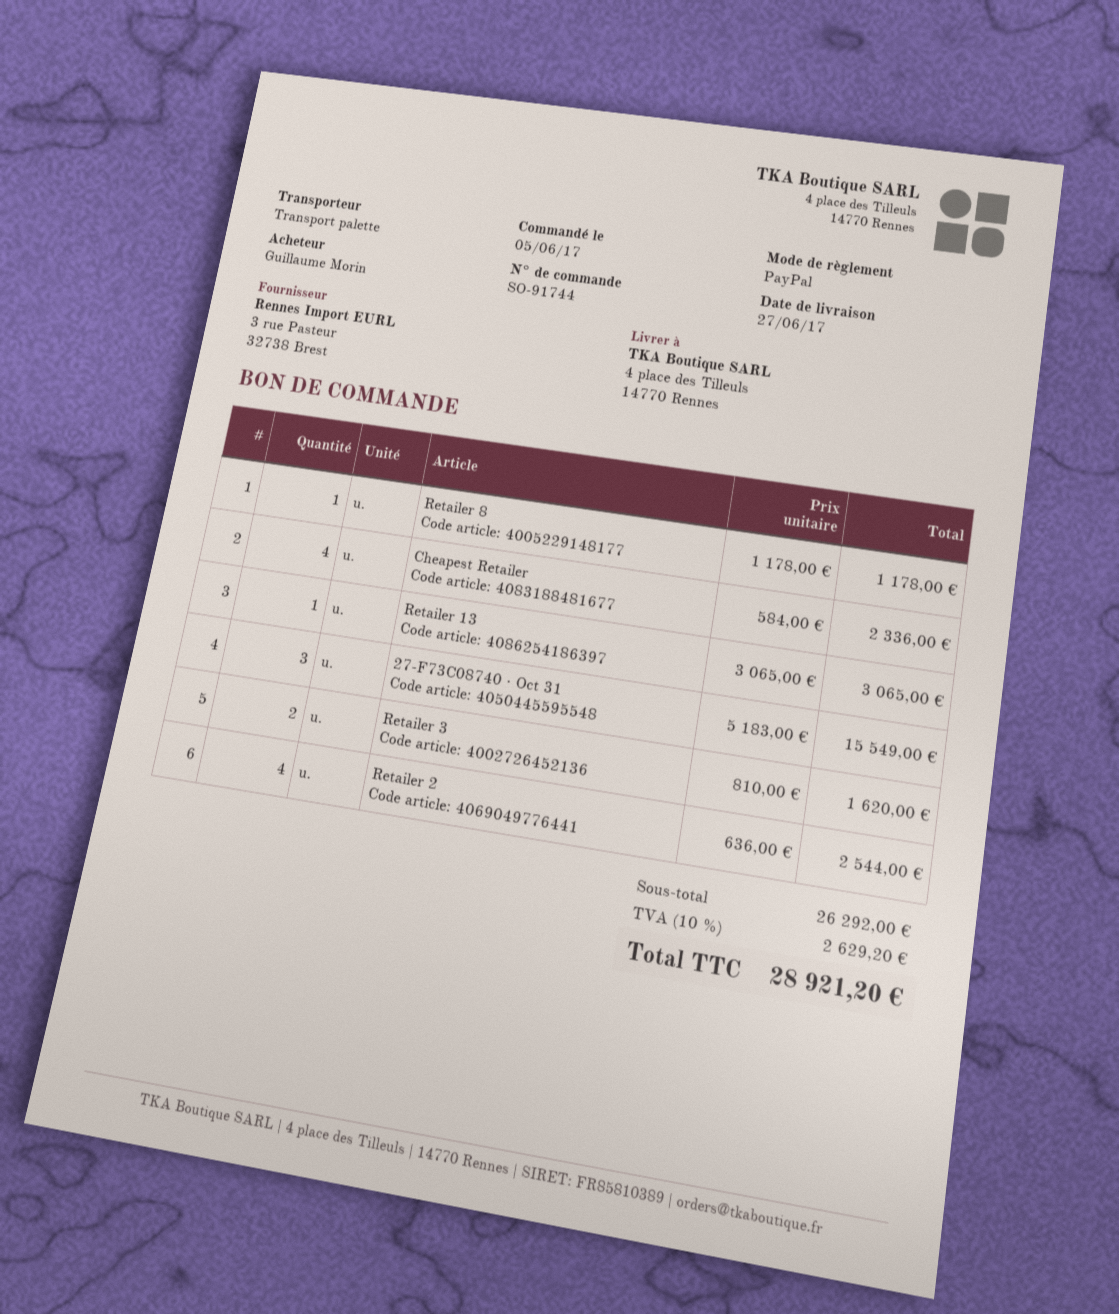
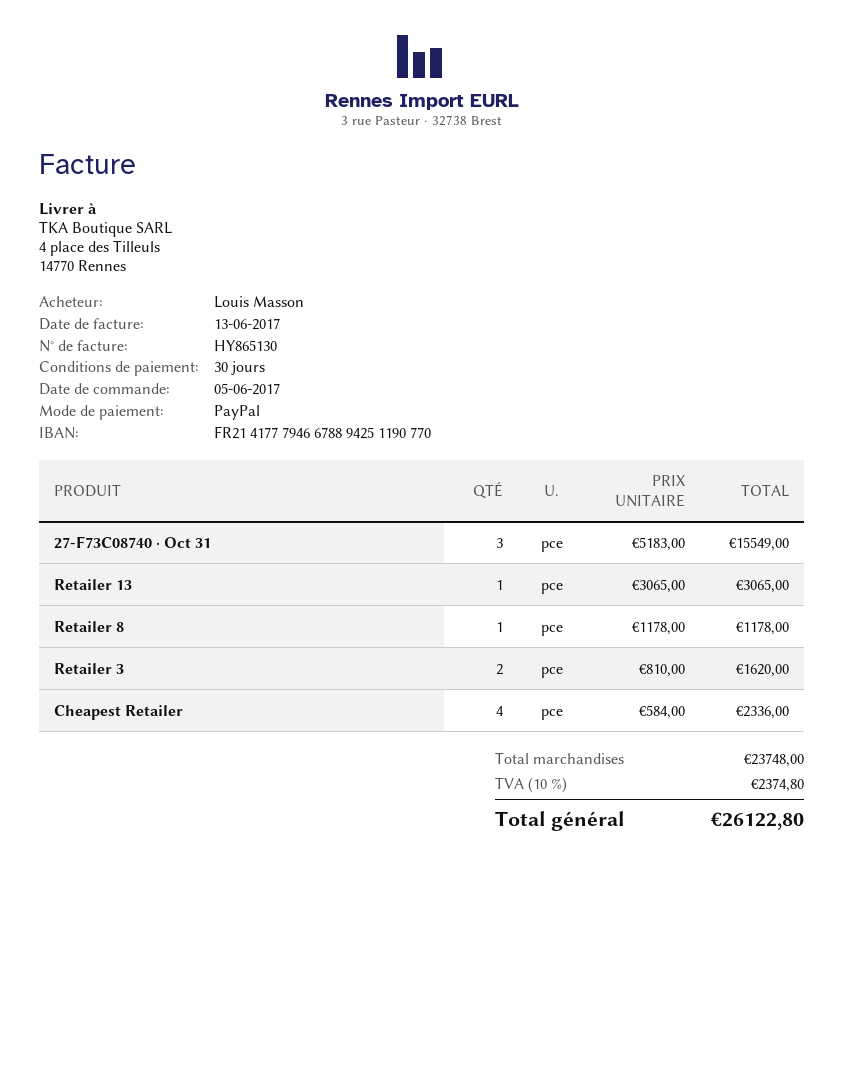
ordered by: Guillaume Morin -> Louis Masson
Retailer 2: 4 x 636.00 = 2544.00 -> none
subtotal: 26292.00 -> 23748.00
tax: 10% = 2629.20 -> 10% = 2374.80
total: 28921.20 -> 26122.80

